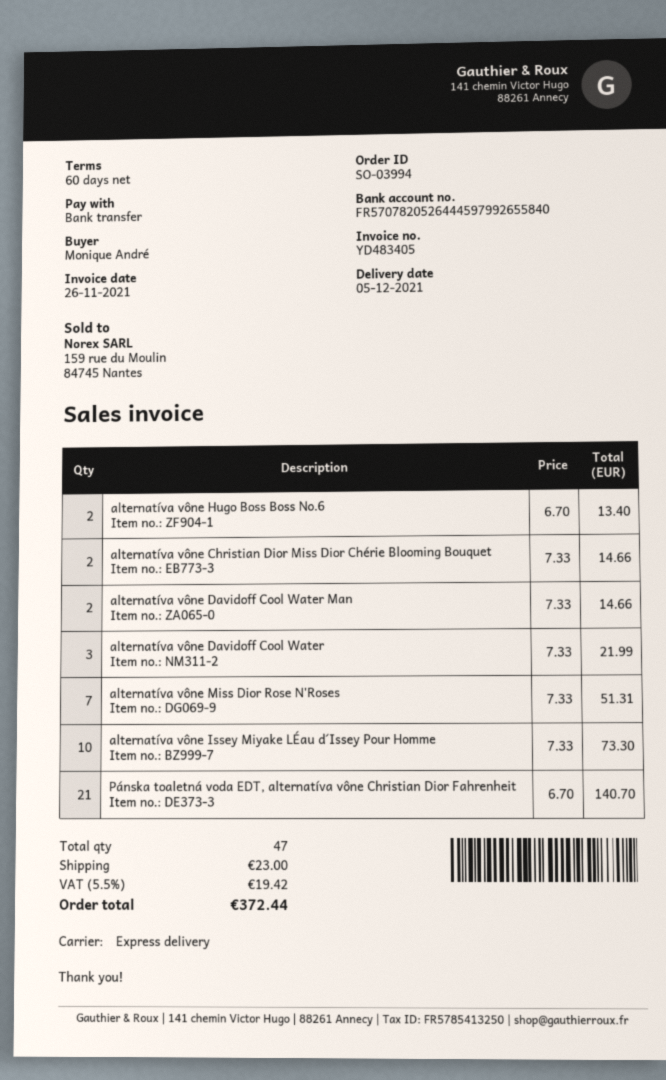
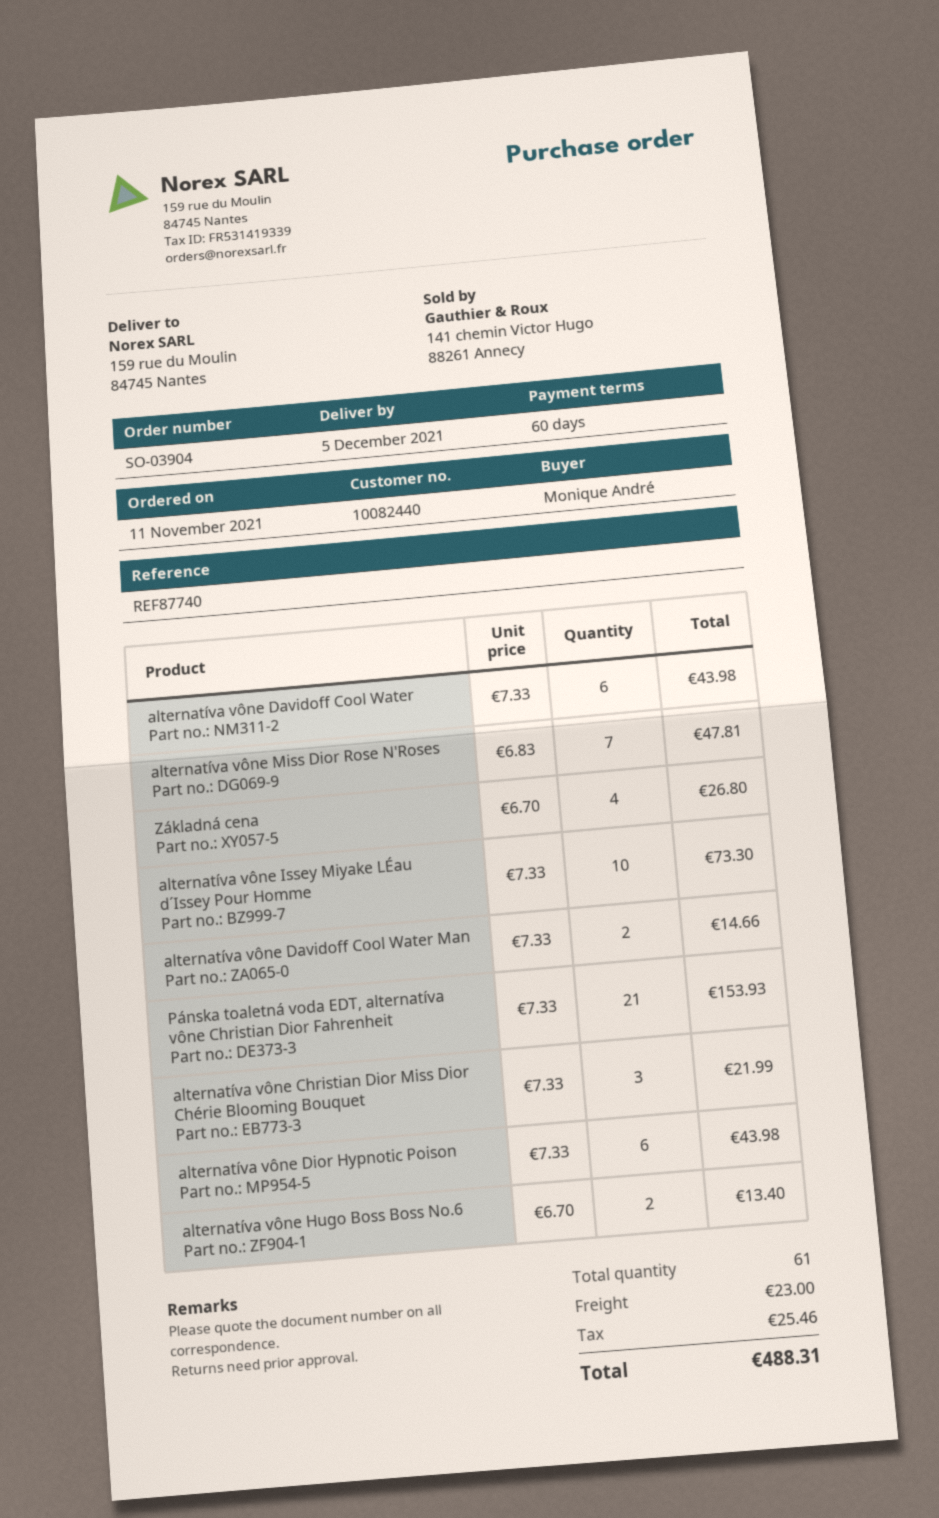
order number: SO-03994 -> SO-03904
alternatíva vône Christian Dior Miss Dior Chérie Blooming Bouquet: 2 x 7.33 = 14.66 -> 3 x 7.33 = 21.99
alternatíva vône Davidoff Cool Water: 3 x 7.33 = 21.99 -> 6 x 7.33 = 43.98
alternatíva vône Miss Dior Rose N'Roses: 7 x 7.33 = 51.31 -> 7 x 6.83 = 47.81
Pánska toaletná voda EDT, alternatíva vône Christian Dior Fahrenheit: 21 x 6.70 = 140.70 -> 21 x 7.33 = 153.93
Základná cena: none -> 4 x 6.70 = 26.80
alternatíva vône Dior Hypnotic Poison: none -> 6 x 7.33 = 43.98
total quantity: 47 -> 61
tax: 19.42 -> 25.46
total: 372.44 -> 488.31

